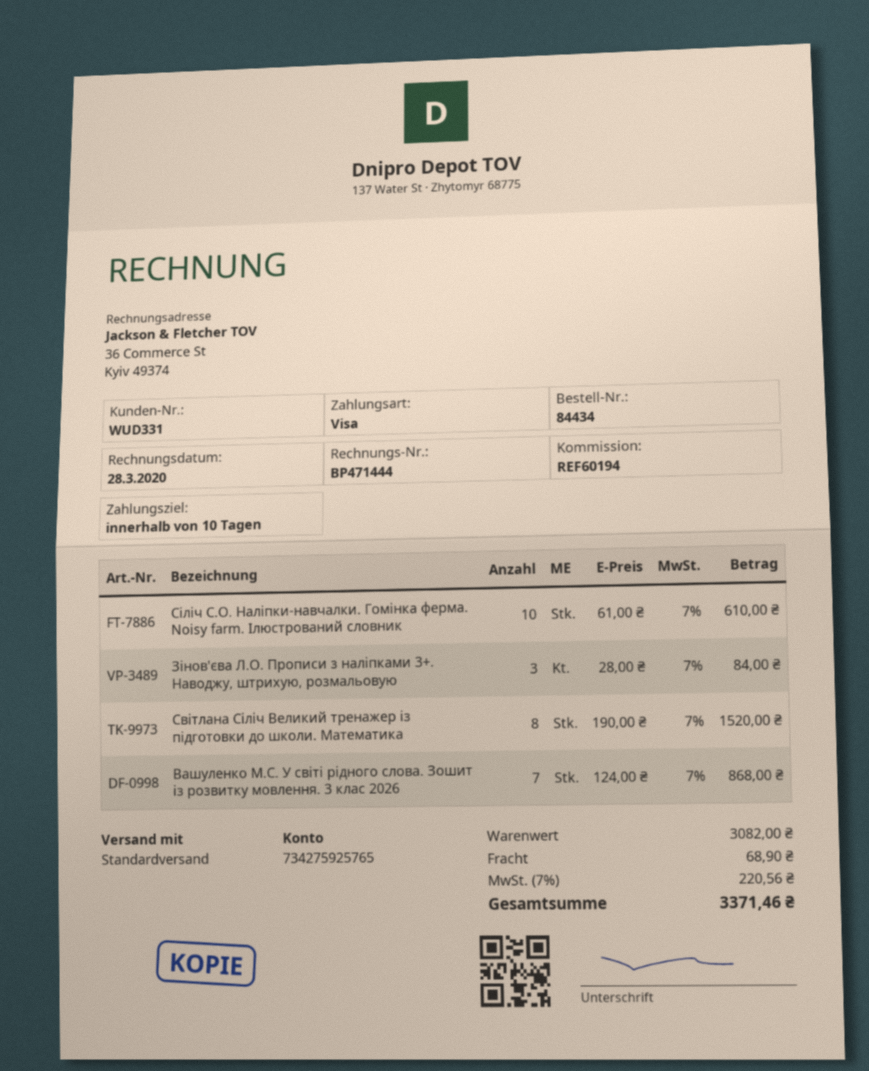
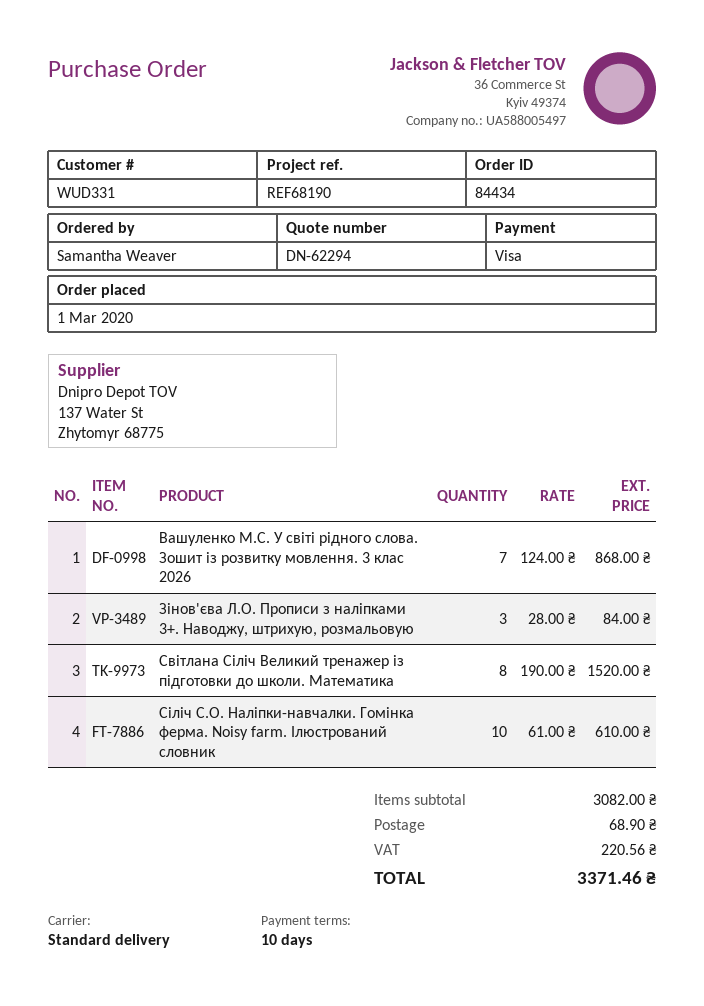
reference: REF60194 -> REF68190

